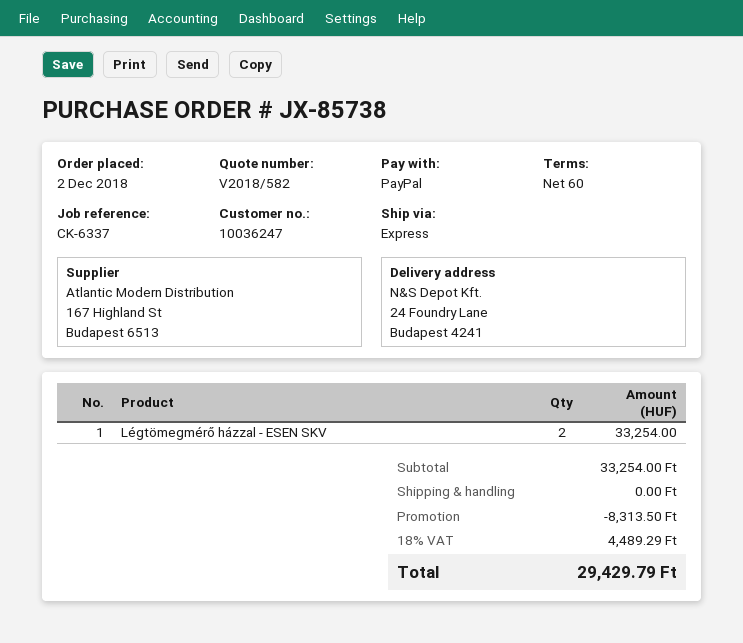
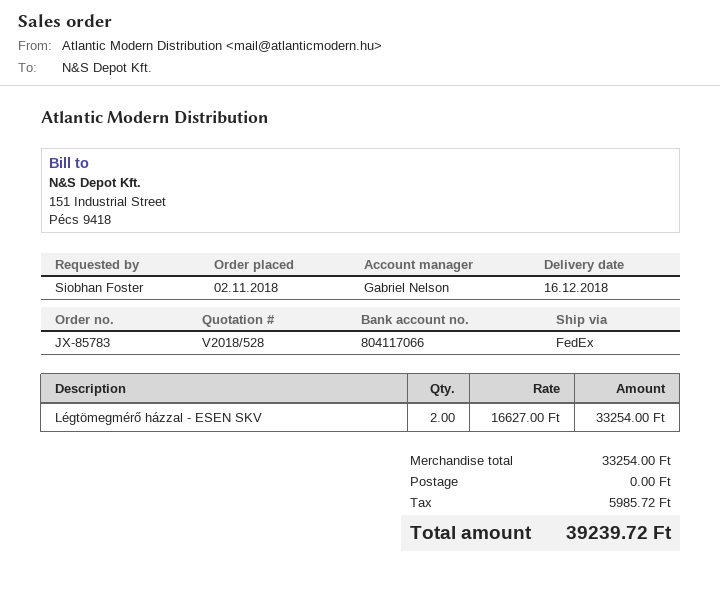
quote number: V2018/582 -> V2018/528
order number: JX-85738 -> JX-85783
order date: 2018-12-02 -> 2018-11-02
shipping method: express -> FedEx
discount: 8313.50 -> none
tax: 4489.29 -> 5985.72
total: 29429.79 -> 39239.72

